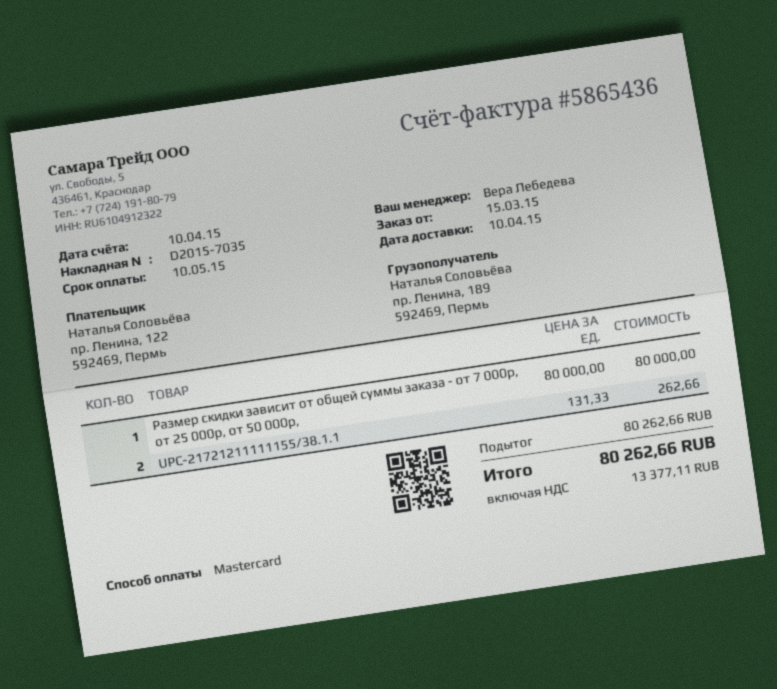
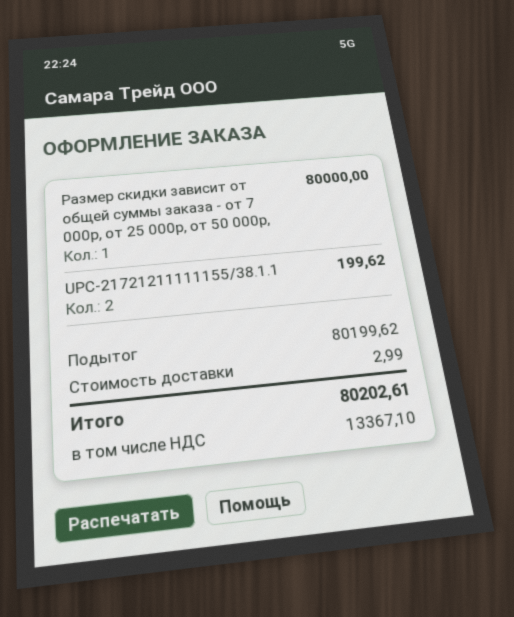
UPC-21721211111155/38.1.1: 2 for 262.66 -> 2 for 199.62
subtotal: 80262.66 -> 80199.62
shipping: none -> 2.99
tax: 13377.11 -> 13367.10
total: 80262.66 -> 80202.61

